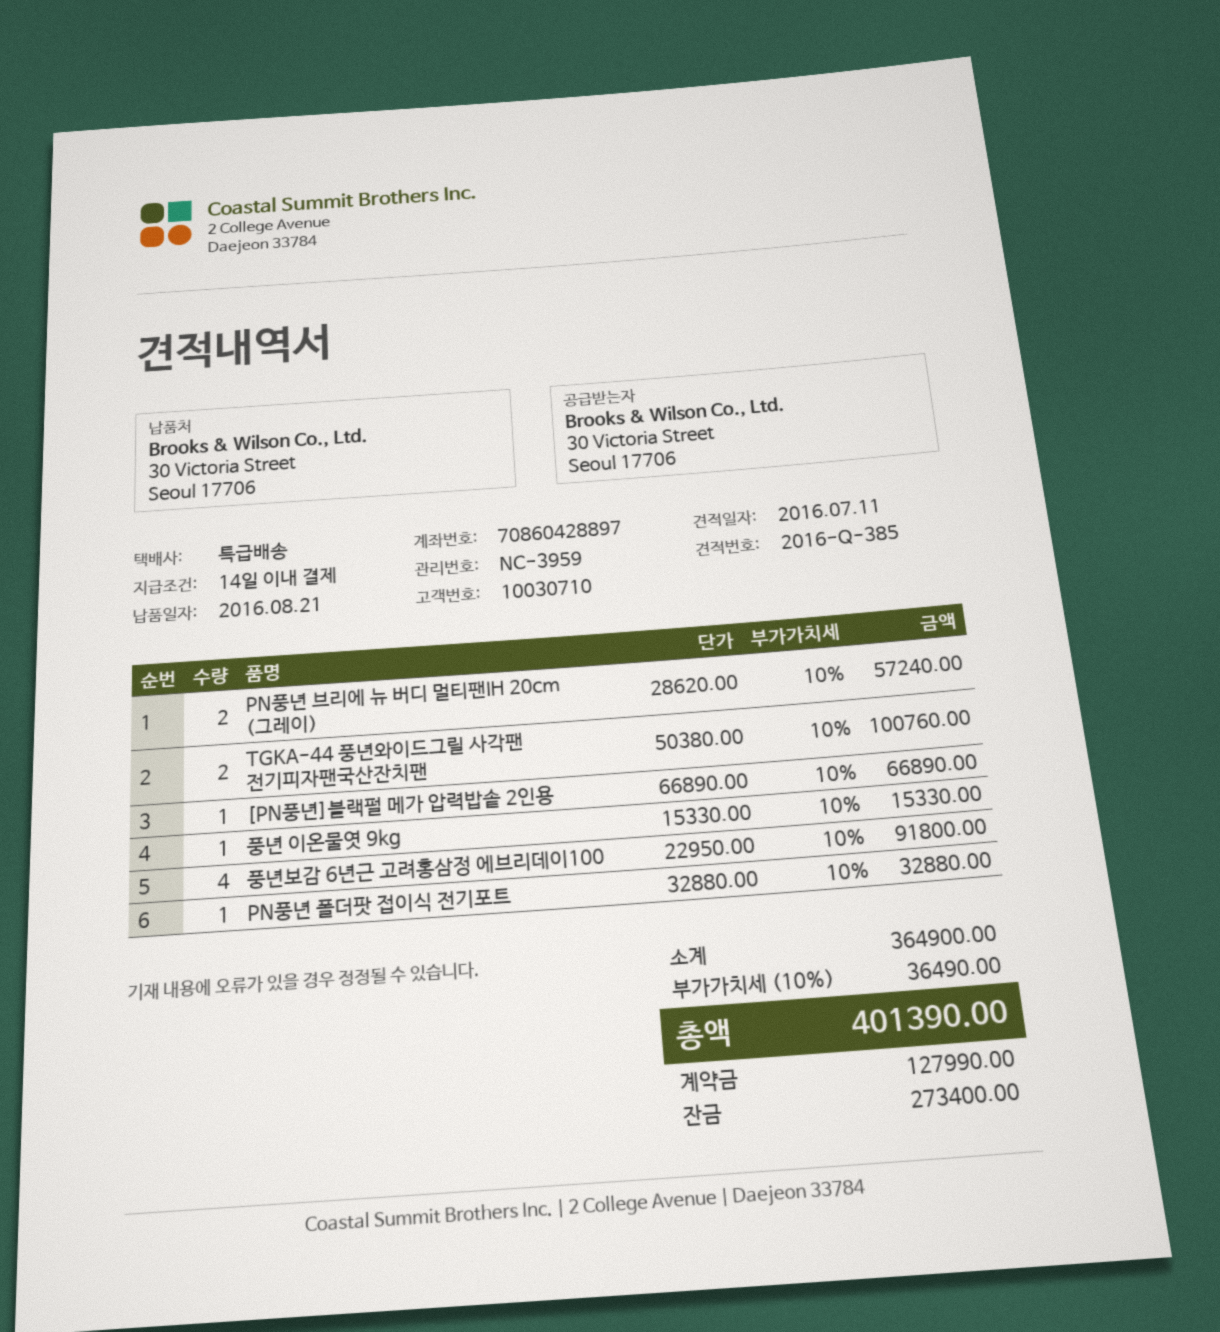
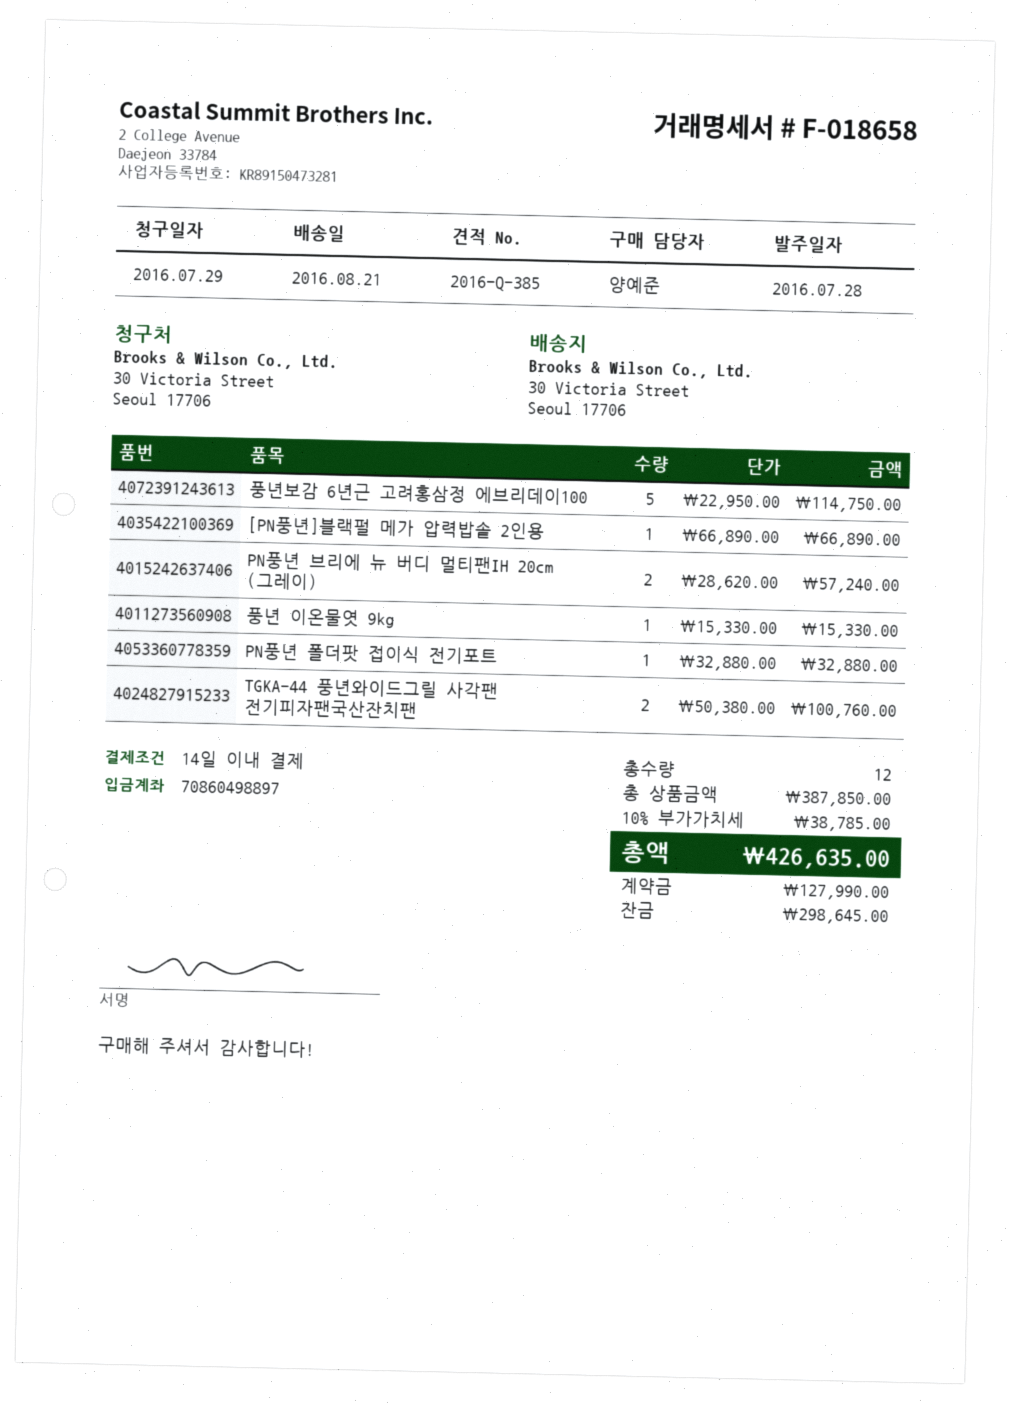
bank account: 70860428897 -> 70860498897
풍년보감 6년근 고려홍삼정 에브리데이100: 4 x 22950.00 = 91800.00 -> 5 x 22950.00 = 114750.00
subtotal: 364900.00 -> 387850.00
tax: 10% = 36490.00 -> 10% = 38785.00
total: 401390.00 -> 426635.00
balance: 273400.00 -> 298645.00

